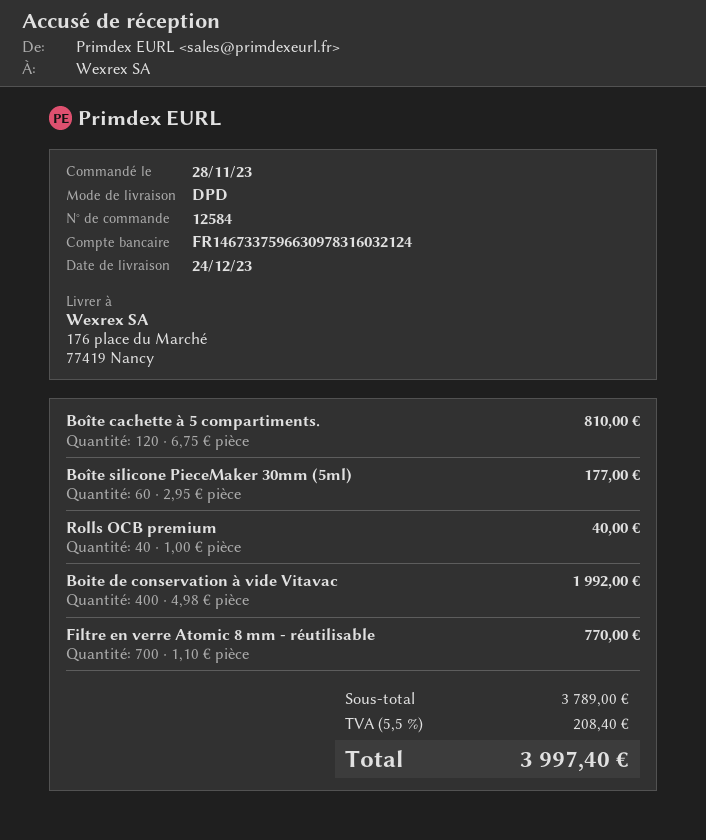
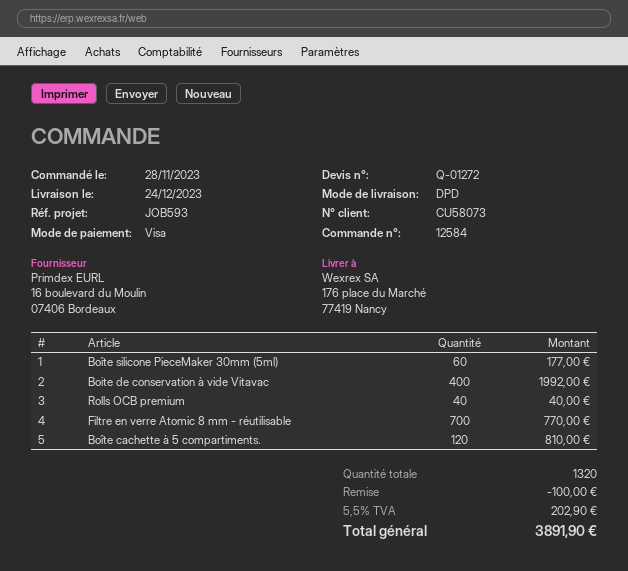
discount: none -> 100.00
tax: 5.5% = 208.40 -> 5.5% = 202.90
total: 3997.40 -> 3891.90

